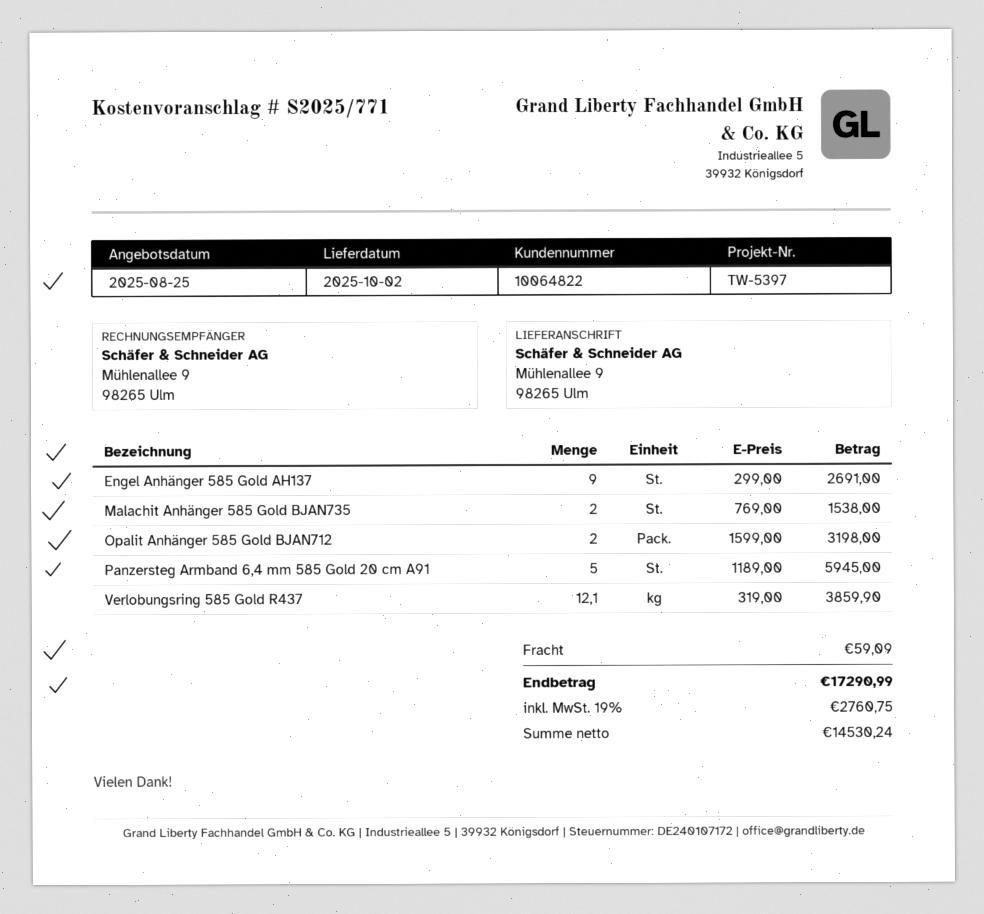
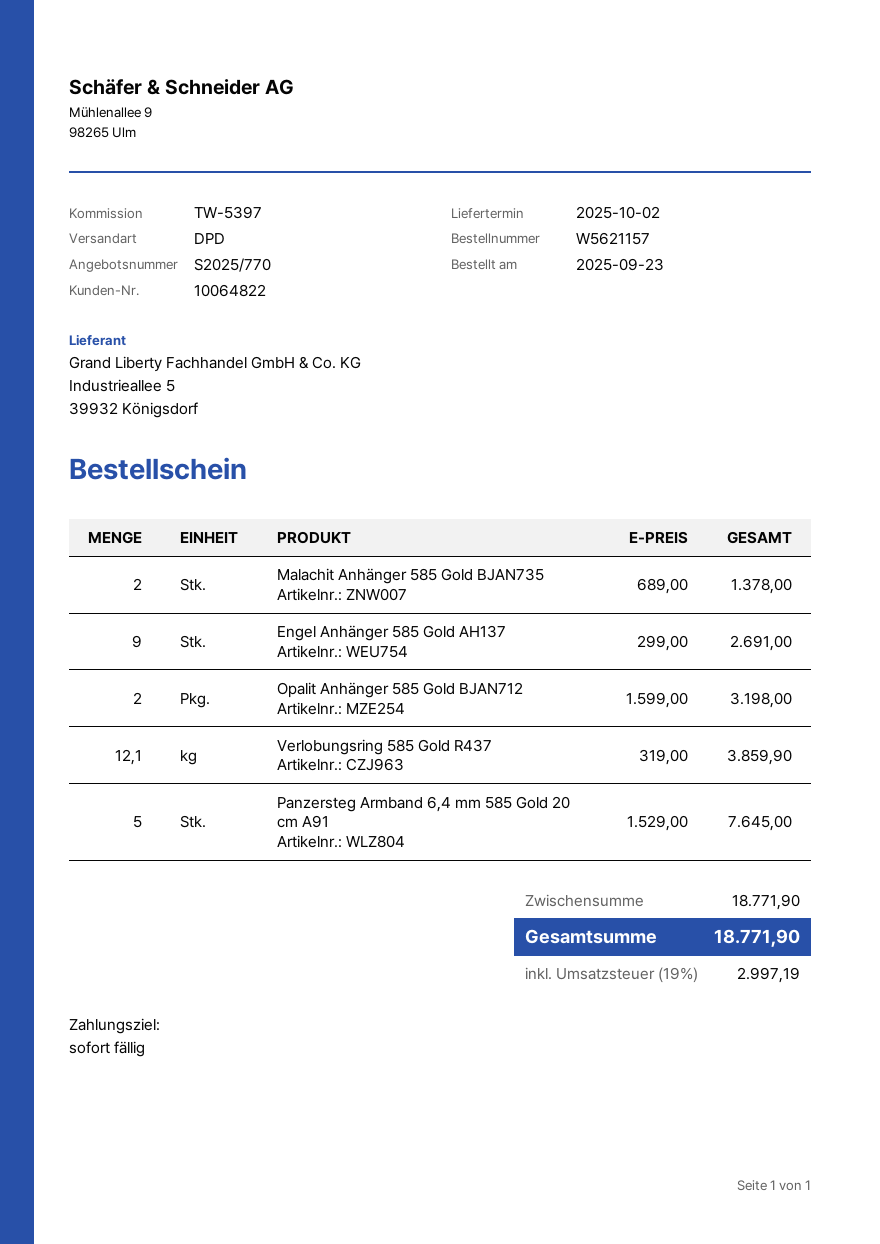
quote number: S2025/771 -> S2025/770
Malachit Anhänger 585 Gold BJAN735: 2 x 769.00 = 1538.00 -> 2 x 689.00 = 1378.00
Panzersteg Armband 6,4 mm 585 Gold 20 cm A91: 5 x 1189.00 = 5945.00 -> 5 x 1529.00 = 7645.00
shipping: 59.09 -> none
tax: 19% = 2760.75 -> 19% = 2997.19
total: 17290.99 -> 18771.90

